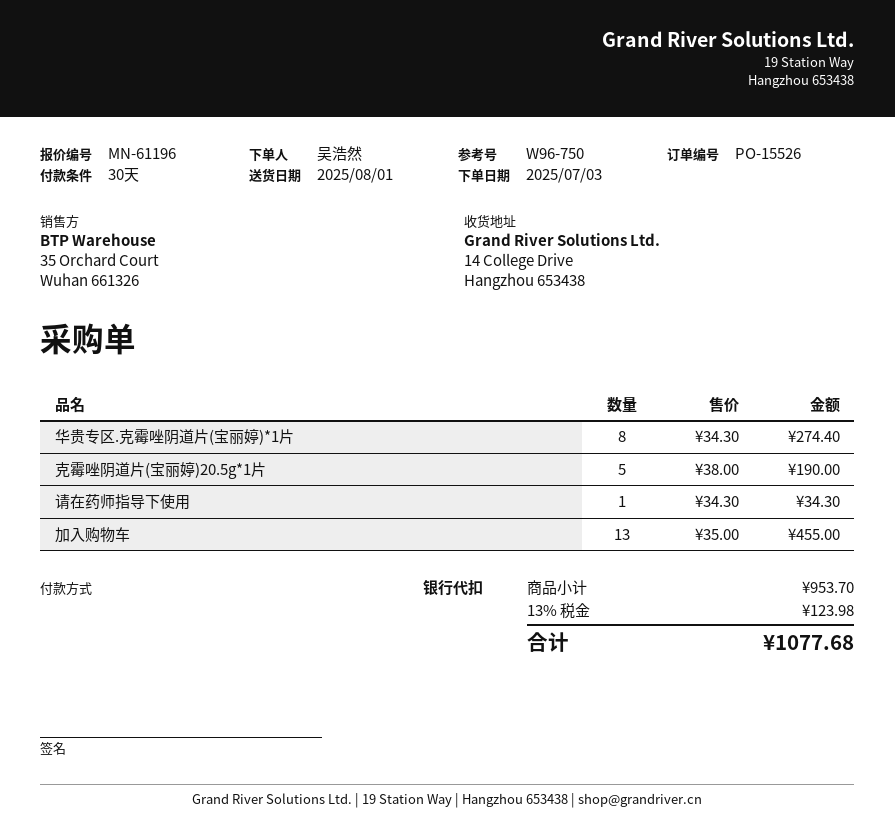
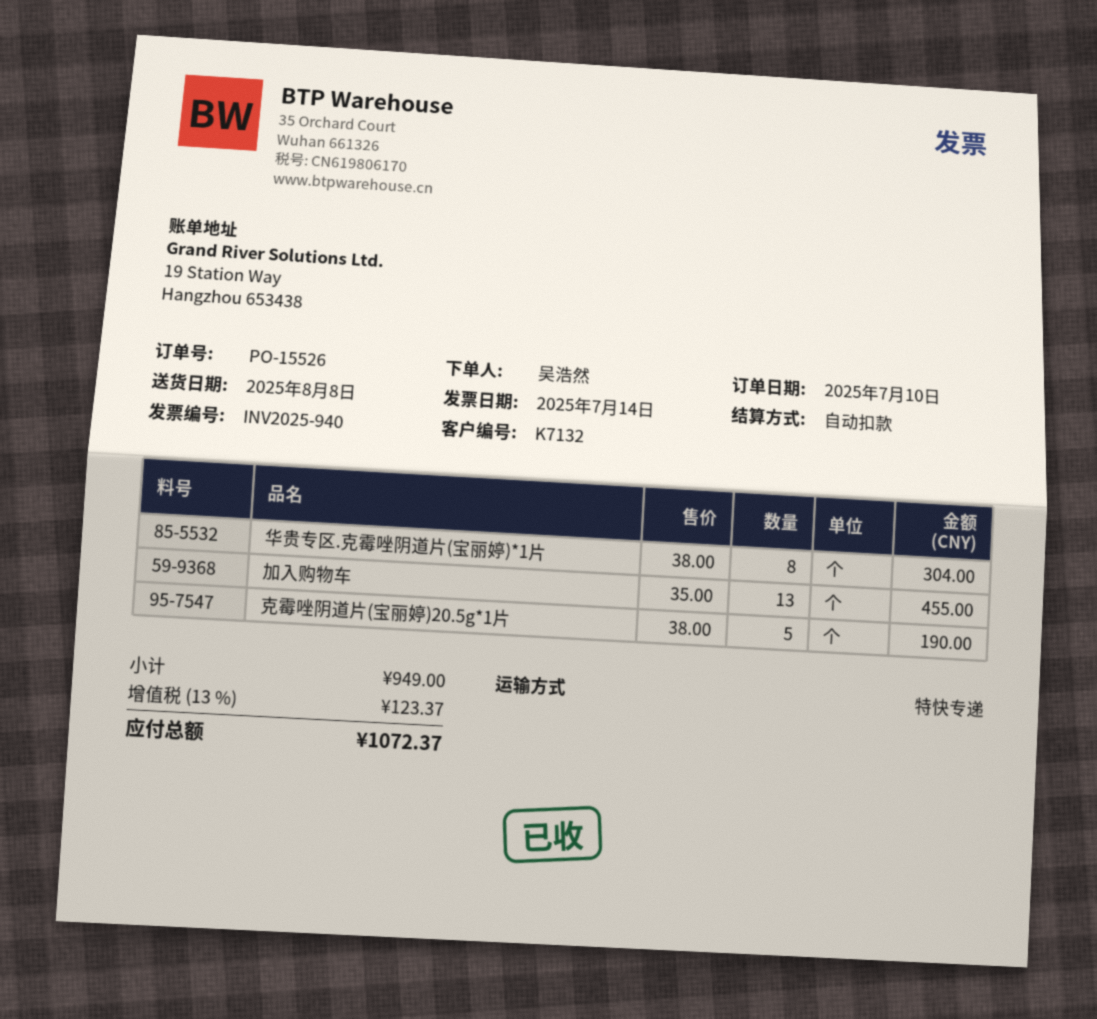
order date: 2025-07-03 -> 2025-07-10
delivery date: 2025-08-01 -> 2025-08-08
华贵专区.克霉唑阴道片(宝丽婷)*1片: 8 x 34.30 = 274.40 -> 8 x 38.00 = 304.00
请在药师指导下使用: 1 x 34.30 = 34.30 -> none
subtotal: 953.70 -> 949.00
tax: 13% = 123.98 -> 13% = 123.37
total: 1077.68 -> 1072.37

